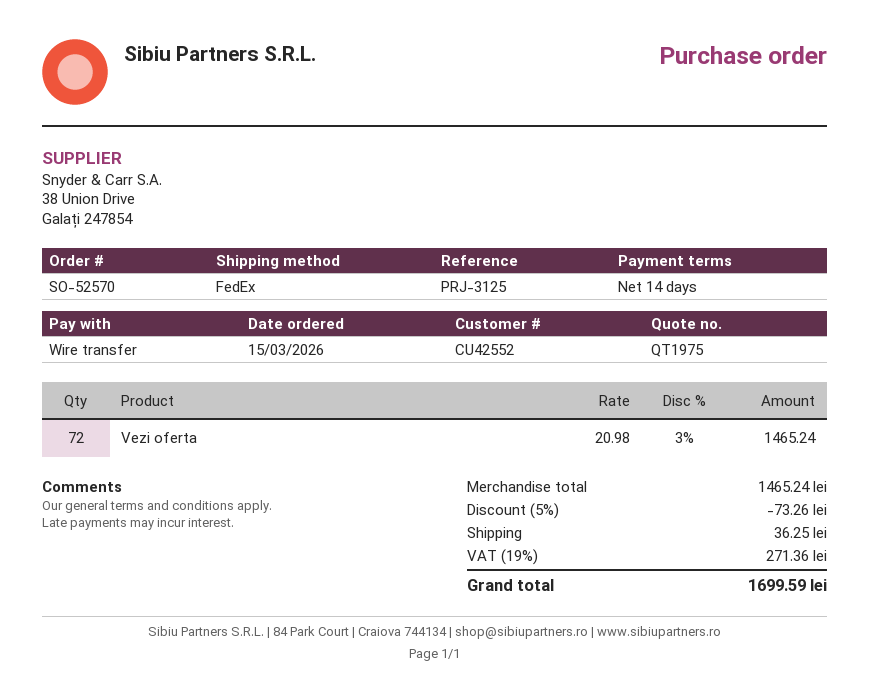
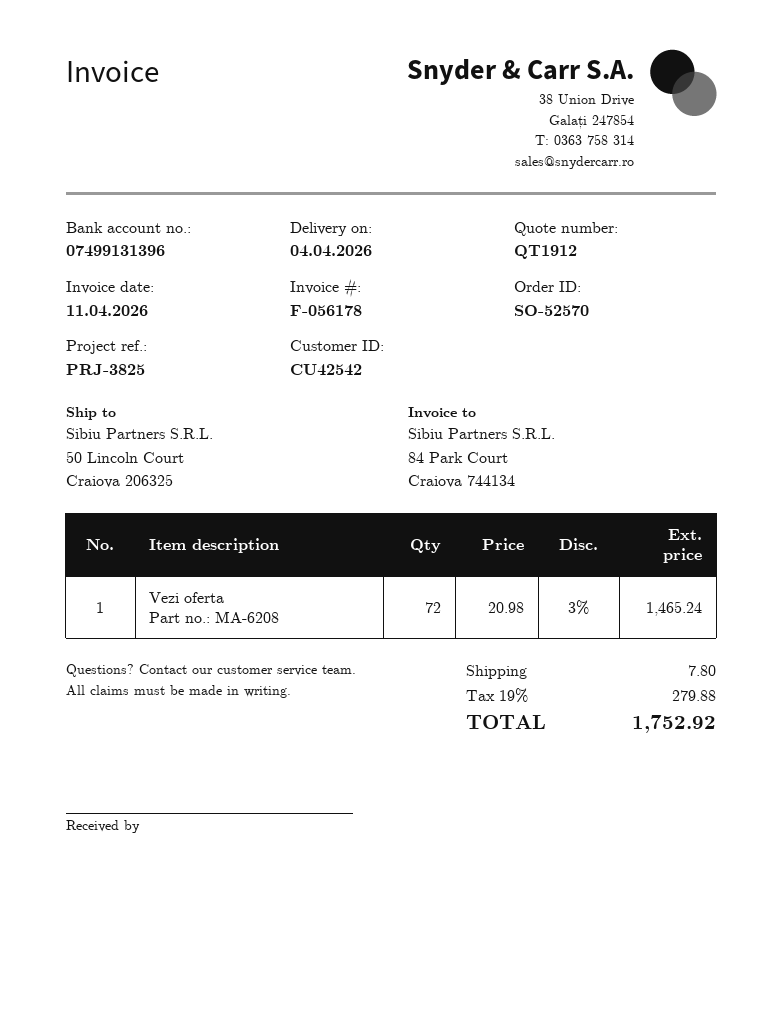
quote number: QT1975 -> QT1912
customer number: CU42552 -> CU42542
reference: PRJ-3125 -> PRJ-3825
discount: 5% = 73.26 -> none
shipping: 36.25 -> 7.80
tax: 19% = 271.36 -> 19% = 279.88
total: 1699.59 -> 1752.92

